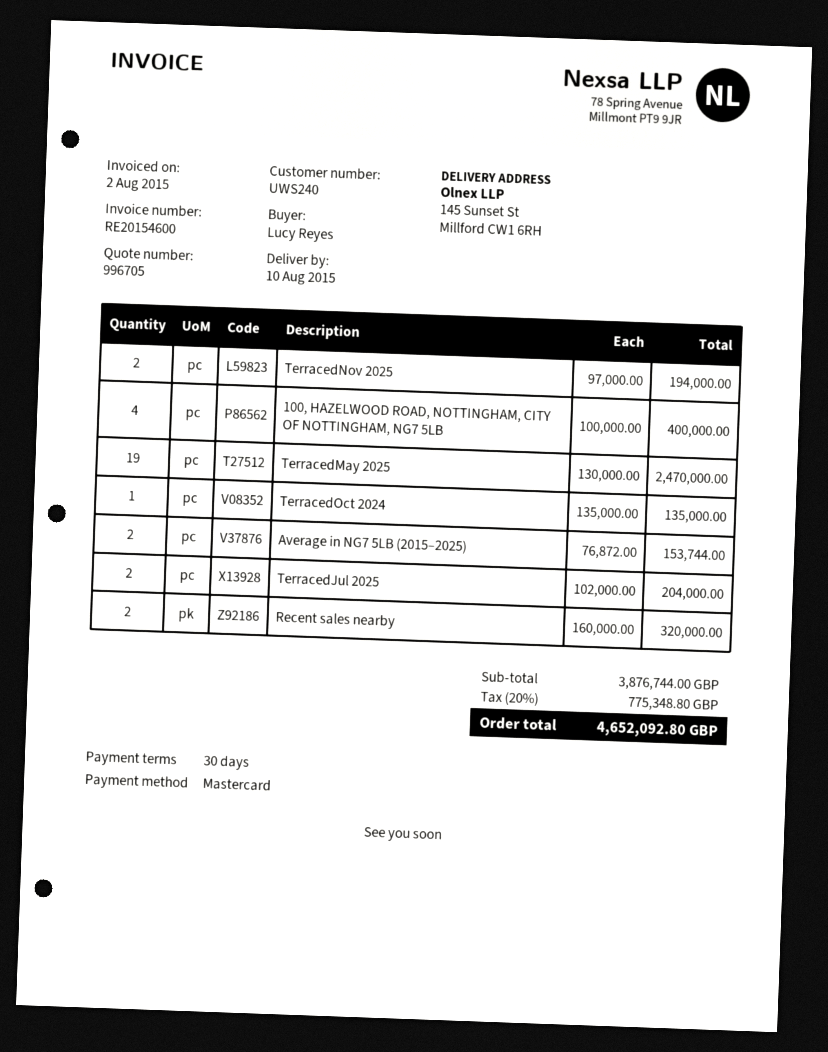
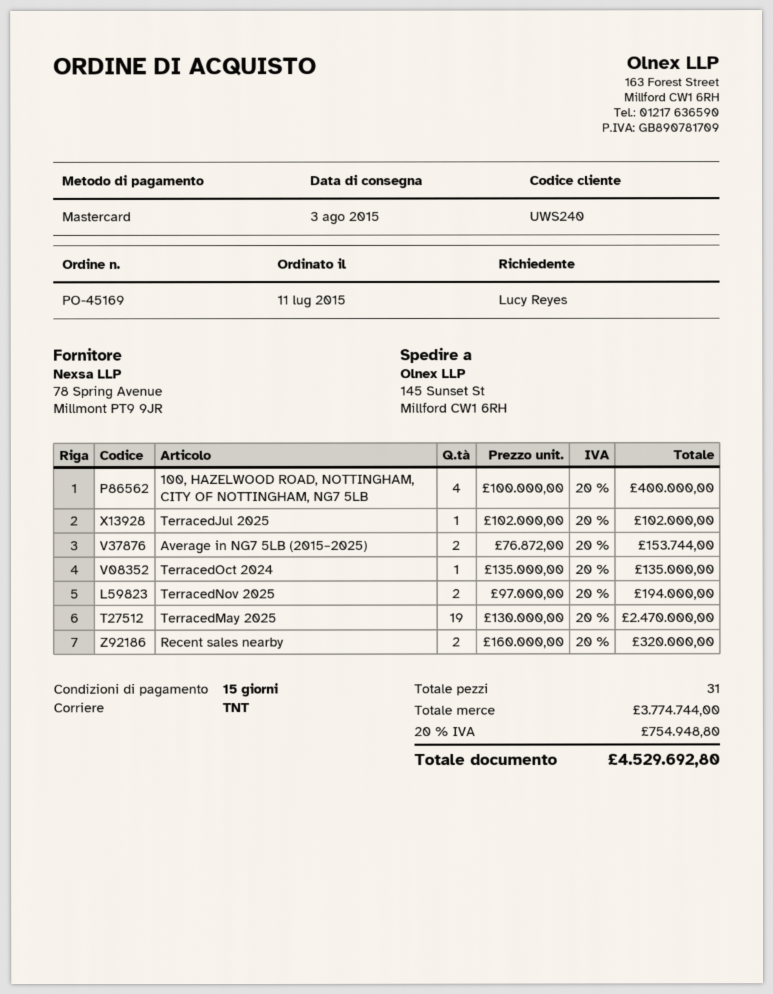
delivery date: 2015-08-10 -> 2015-08-03
payment terms: 30 days -> 15 days
TerracedJul 2025: 2 x 102000.00 = 204000.00 -> 1 x 102000.00 = 102000.00
subtotal: 3876744.00 -> 3774744.00
tax: 20% = 775348.80 -> 20% = 754948.80
total: 4652092.80 -> 4529692.80

